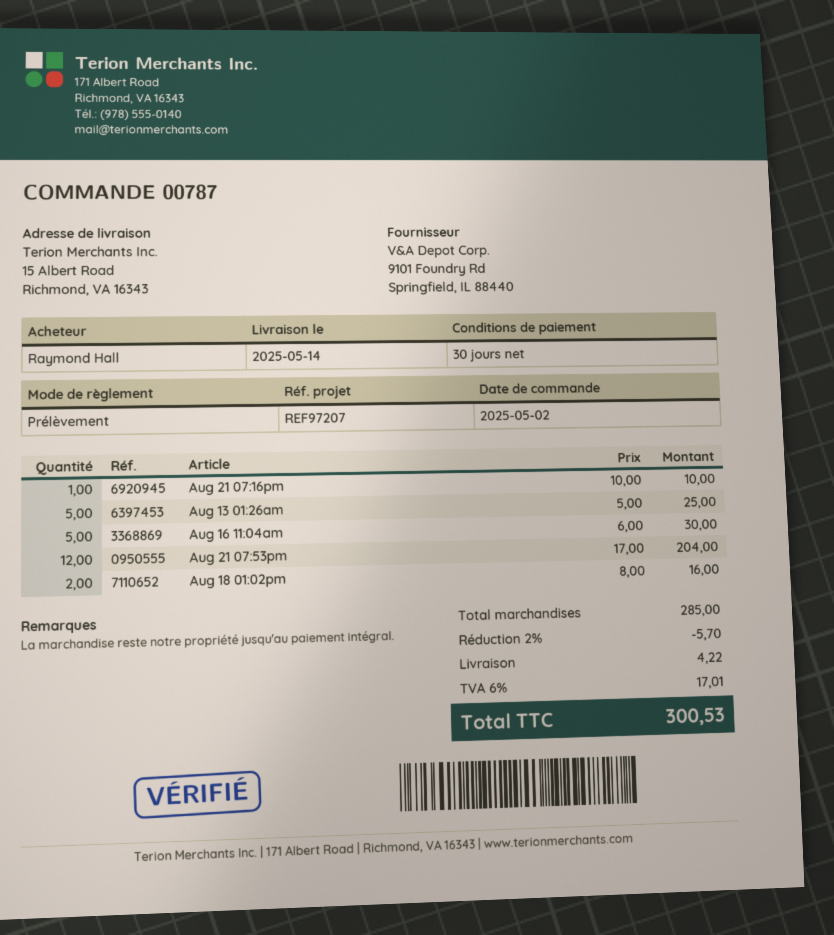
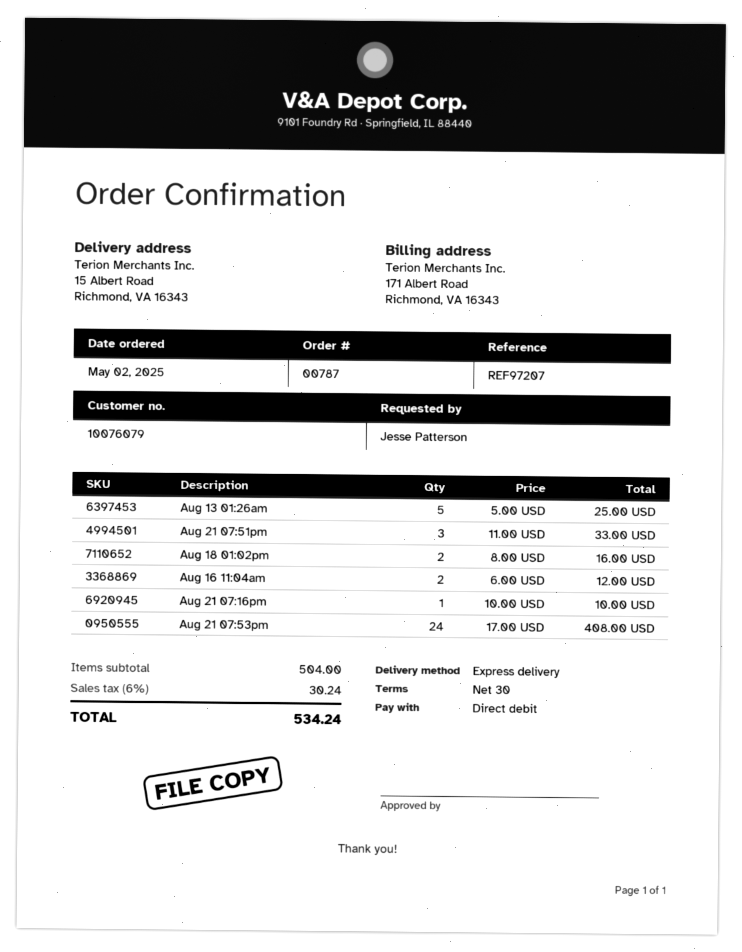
ordered by: Raymond Hall -> Jesse Patterson
Aug 16 11:04am: 5 x 6.00 = 30.00 -> 2 x 6.00 = 12.00
Aug 21 07:53pm: 12 x 17.00 = 204.00 -> 24 x 17.00 = 408.00
Aug 21 07:51pm: none -> 3 x 11.00 = 33.00
subtotal: 285.00 -> 504.00
discount: 2% = 5.70 -> none
shipping: 4.22 -> none
tax: 6% = 17.01 -> 6% = 30.24
total: 300.53 -> 534.24

